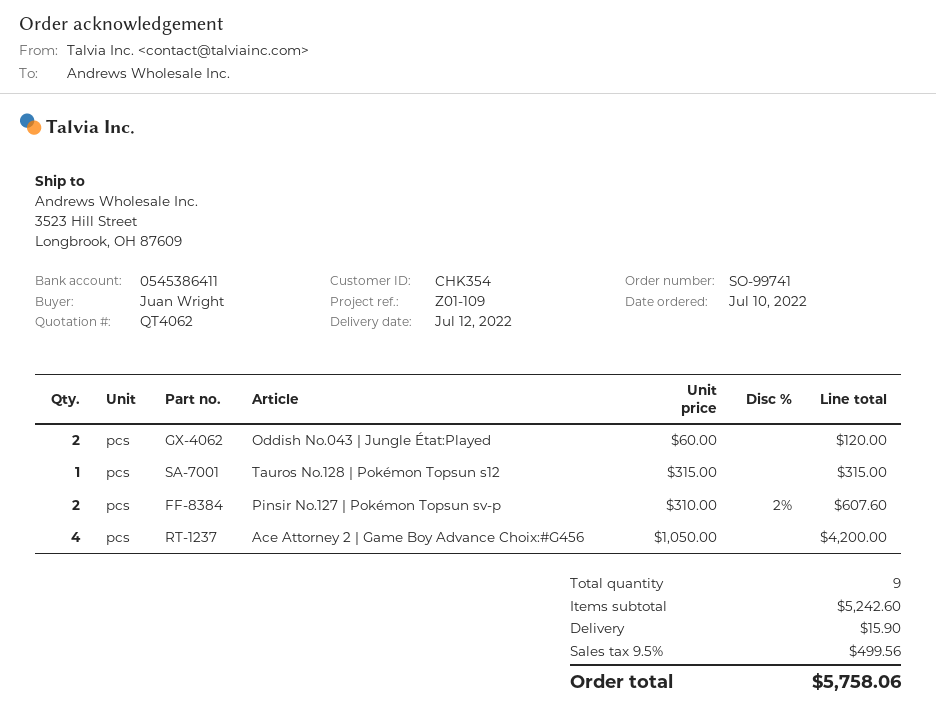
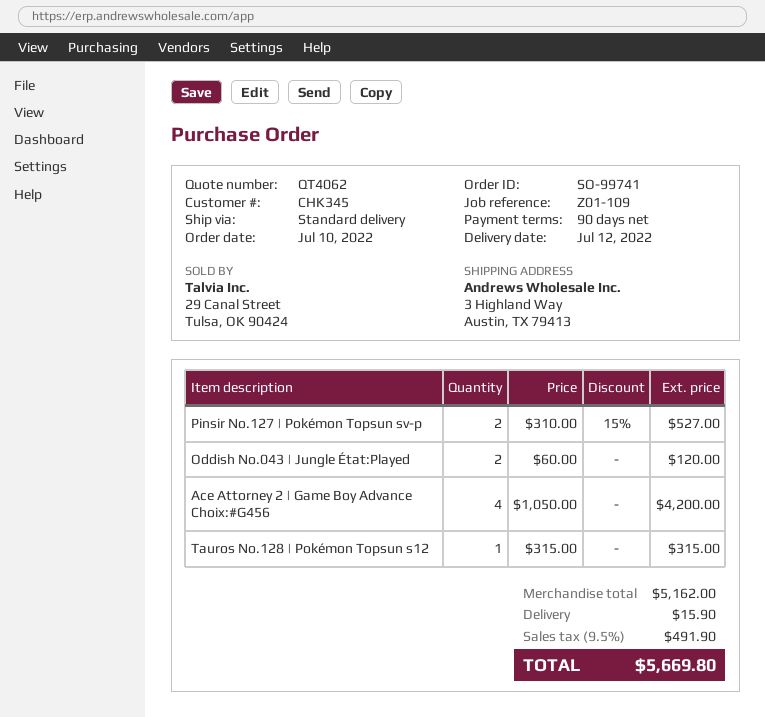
customer number: CHK354 -> CHK345
ship to: 3523 Hill Street, Longbrook, OH 87609 -> 3 Highland Way, Austin, TX 79413
Pinsir No.127 | Pokémon Topsun sv-p: 2 x 310.00 - 2% = 607.60 -> 2 x 310.00 - 15% = 527.00
subtotal: 5242.60 -> 5162.00
tax: 9.5% = 499.56 -> 9.5% = 491.90
total: 5758.06 -> 5669.80

